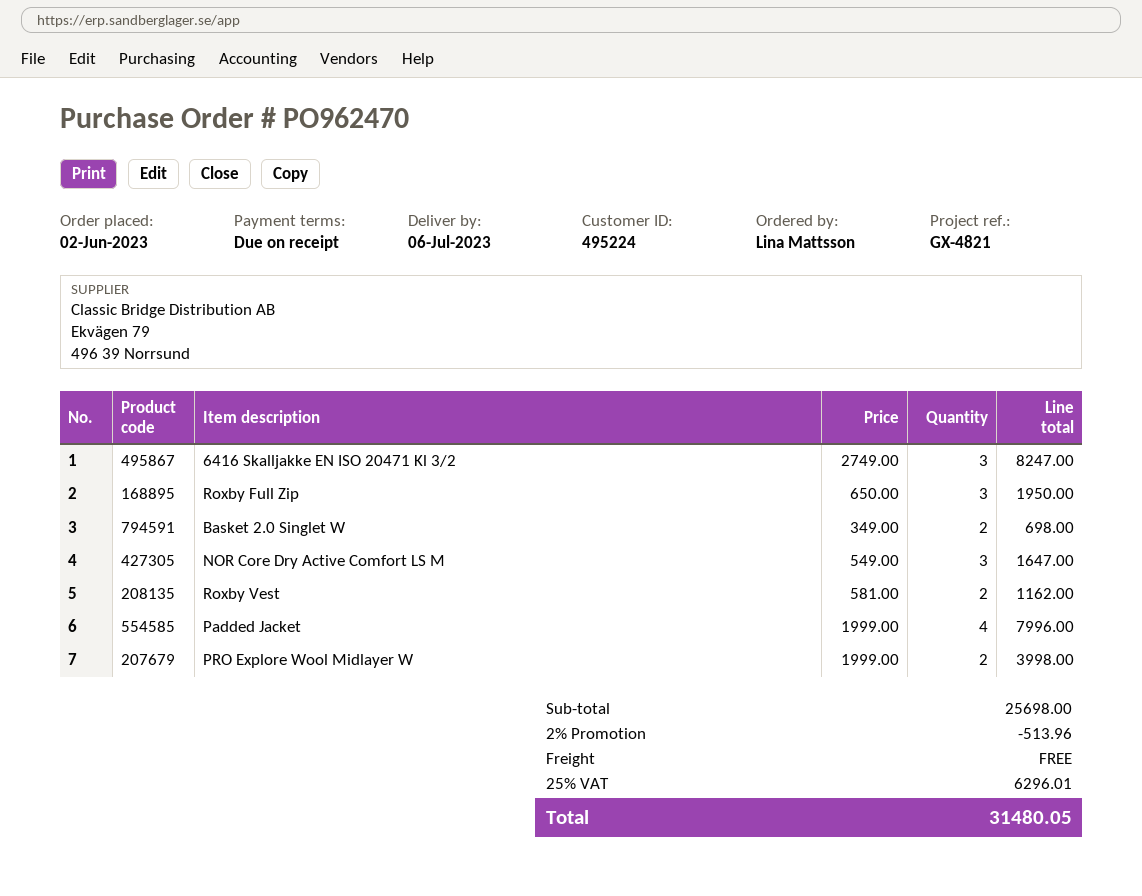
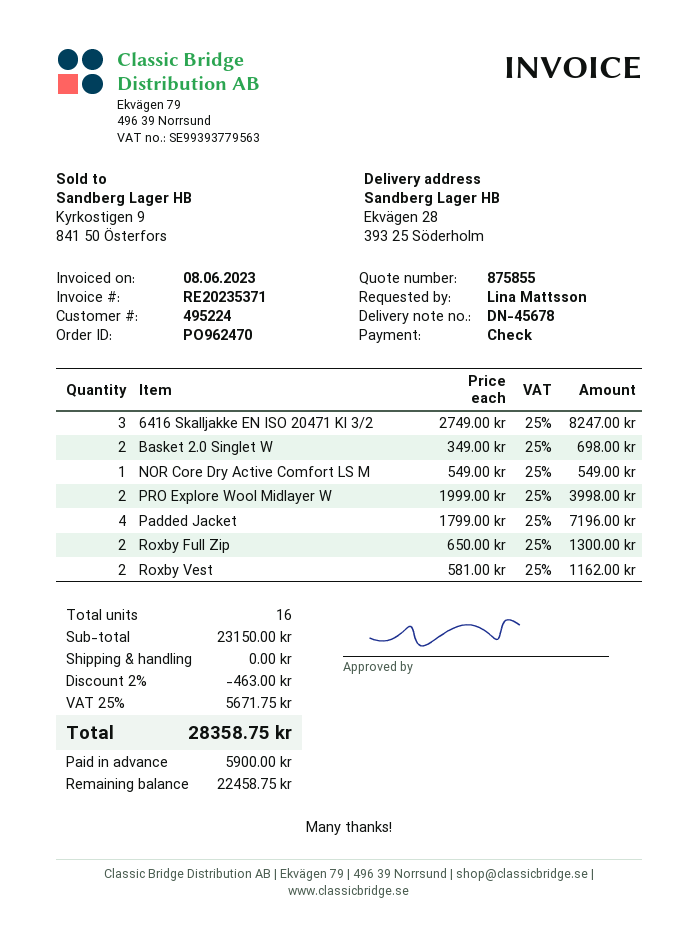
Roxby Full Zip: 3 x 650.00 = 1950.00 -> 2 x 650.00 = 1300.00
NOR Core Dry Active Comfort LS M: 3 x 549.00 = 1647.00 -> 1 x 549.00 = 549.00
Padded Jacket: 4 x 1999.00 = 7996.00 -> 4 x 1799.00 = 7196.00
subtotal: 25698.00 -> 23150.00
discount: 2% = 513.96 -> 2% = 463.00
tax: 25% = 6296.01 -> 25% = 5671.75
total: 31480.05 -> 28358.75

